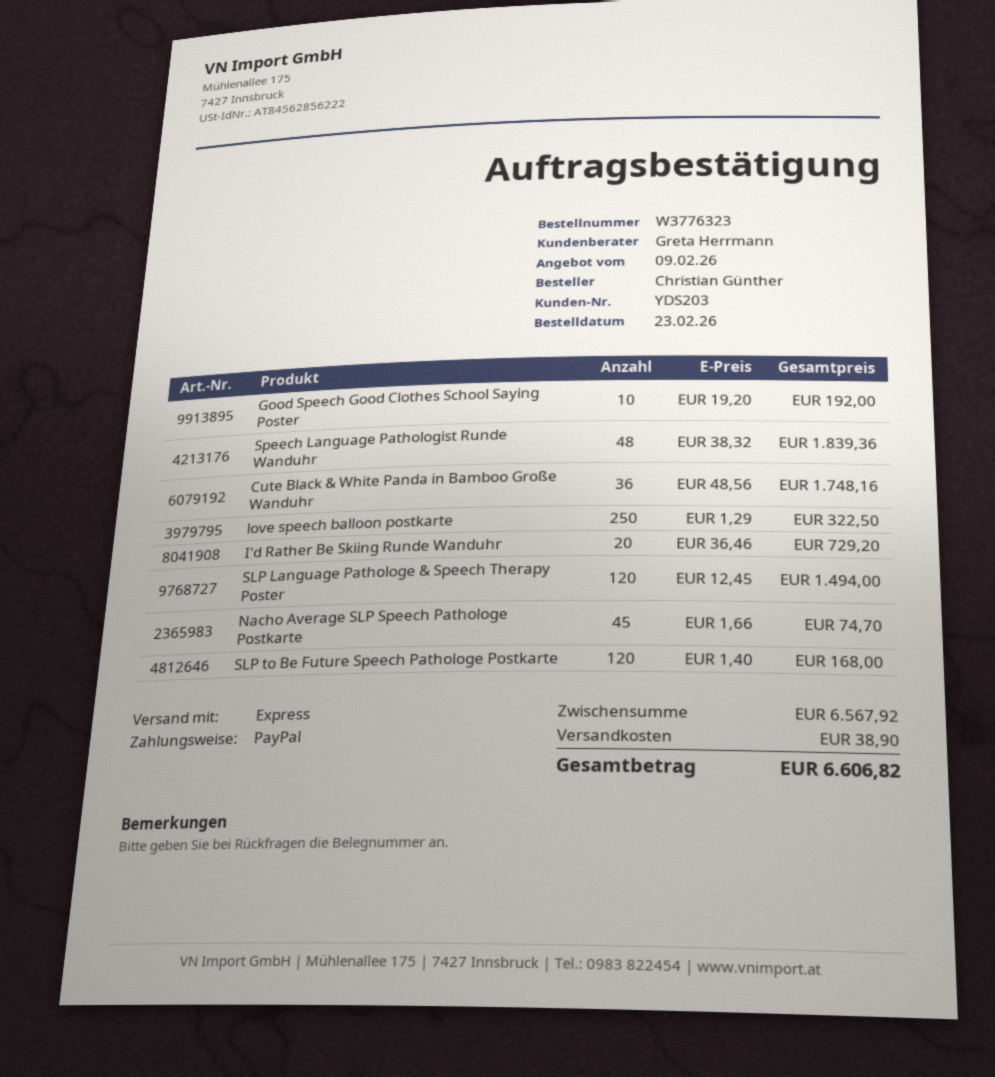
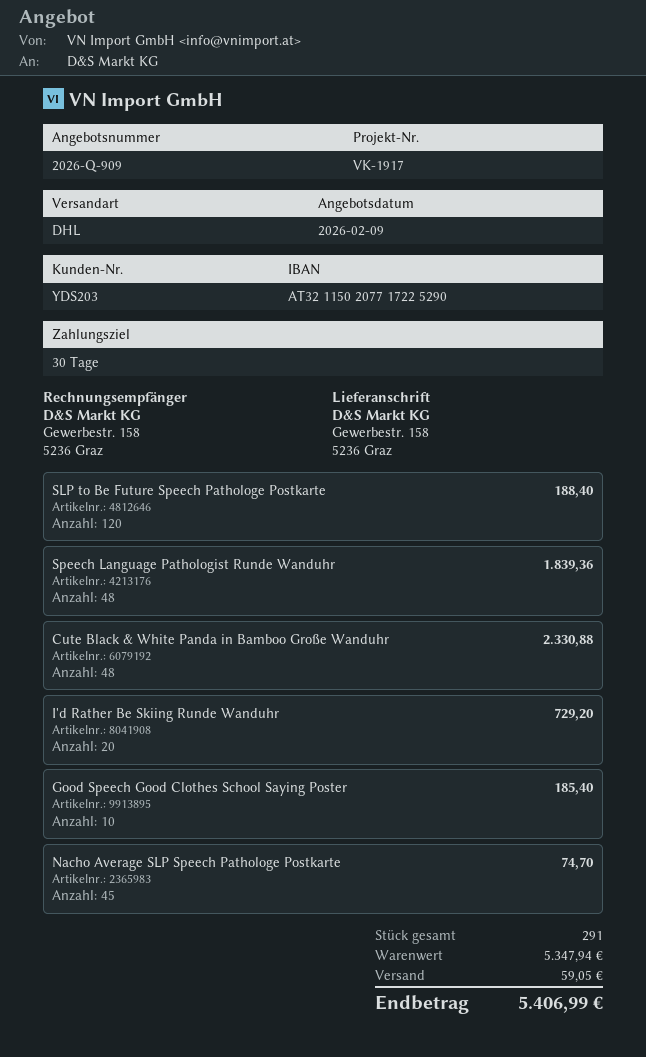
shipping method: express -> DHL
Good Speech Good Clothes School Saying Poster: 10 for 192.00 -> 10 for 185.40
Cute Black & White Panda in Bamboo Große Wanduhr: 36 for 1748.16 -> 48 for 2330.88
love speech balloon postkarte: 250 for 322.50 -> none
SLP Language Pathologe & Speech Therapy Poster: 120 for 1494.00 -> none
SLP to Be Future Speech Pathologe Postkarte: 120 for 168.00 -> 120 for 188.40
subtotal: 6567.92 -> 5347.94
shipping: 38.90 -> 59.05
total: 6606.82 -> 5406.99

